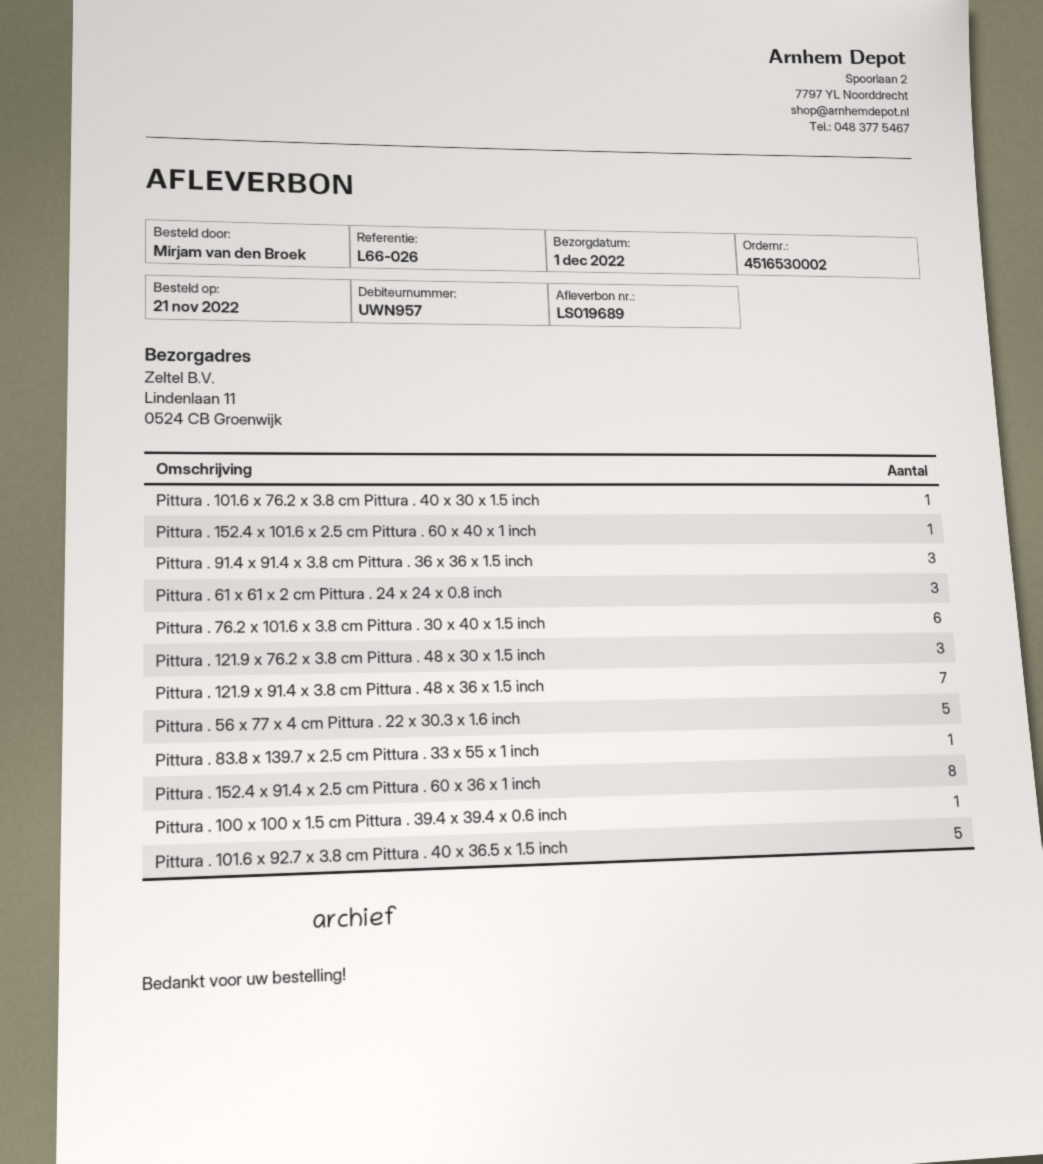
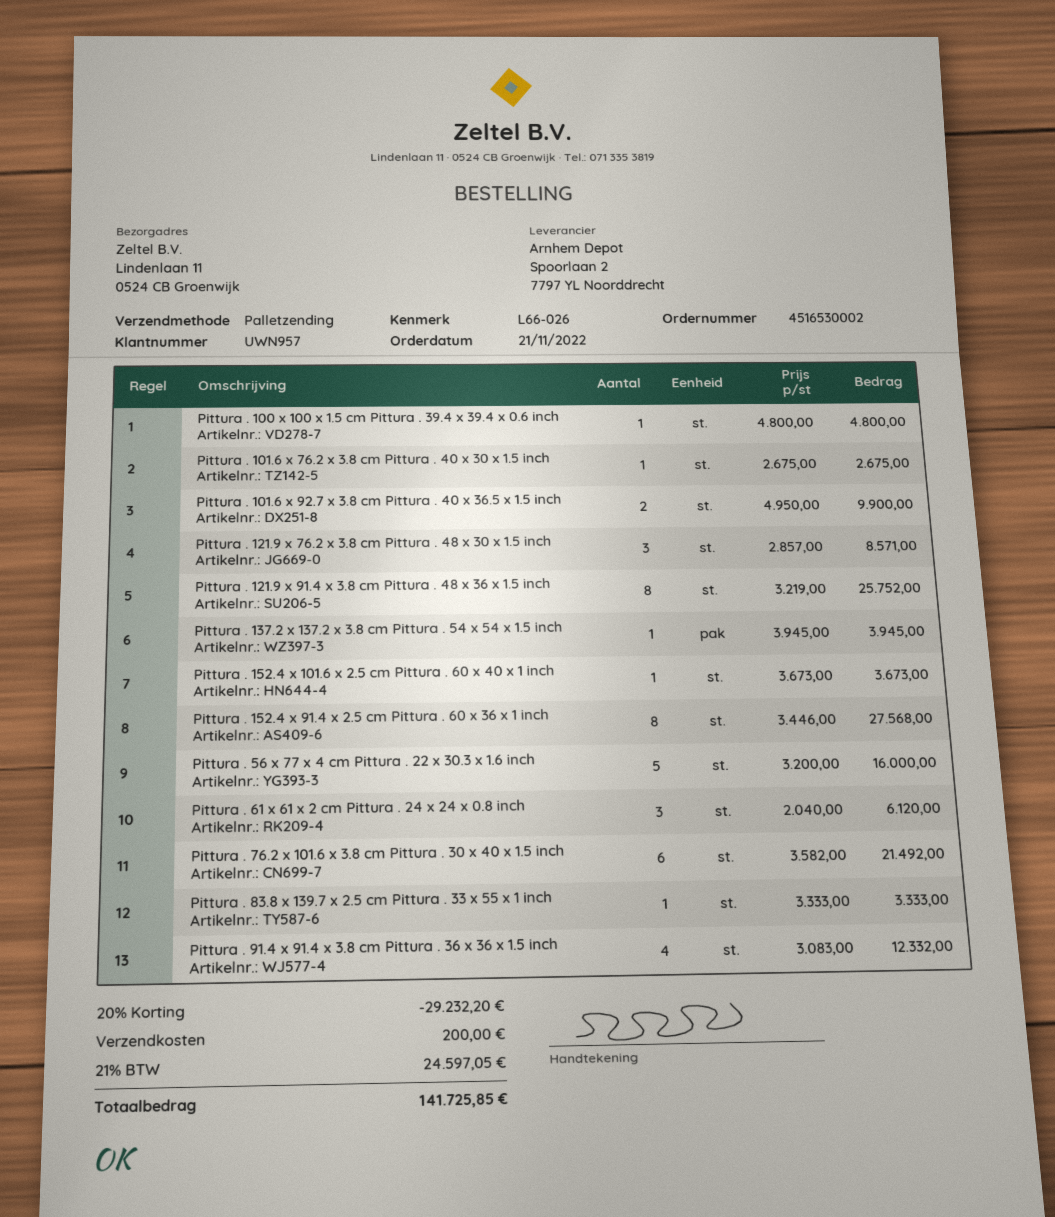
Pittura . 91.4 x 91.4 x 3.8 cm Pittura . 36 x 36 x 1.5 inch: 3 -> 4
Pittura . 121.9 x 91.4 x 3.8 cm Pittura . 48 x 36 x 1.5 inch: 7 -> 8
Pittura . 101.6 x 92.7 x 3.8 cm Pittura . 40 x 36.5 x 1.5 inch: 5 -> 2
Pittura . 137.2 x 137.2 x 3.8 cm Pittura . 54 x 54 x 1.5 inch: none -> 1

